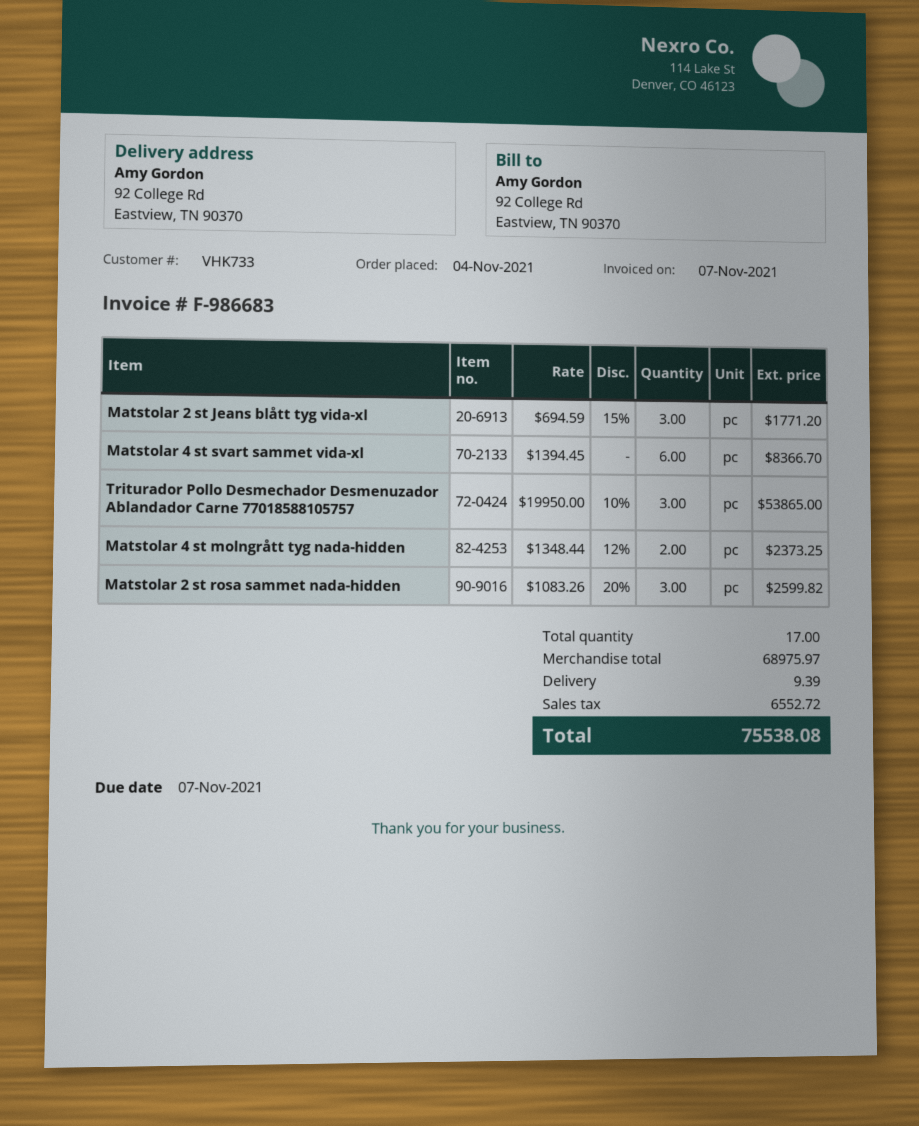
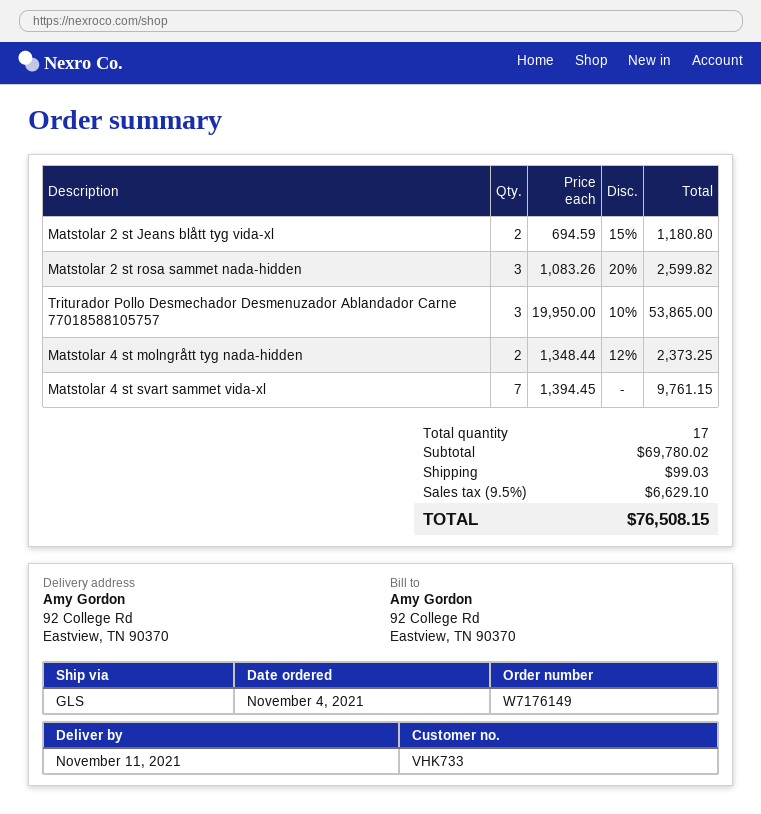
Matstolar 2 st Jeans blått tyg vida-xl: 3 x 694.59 - 15% = 1771.20 -> 2 x 694.59 - 15% = 1180.80
Matstolar 4 st svart sammet vida-xl: 6 x 1394.45 = 8366.70 -> 7 x 1394.45 = 9761.15
subtotal: 68975.97 -> 69780.02
shipping: 9.39 -> 99.03
tax: 6552.72 -> 6629.10
total: 75538.08 -> 76508.15

